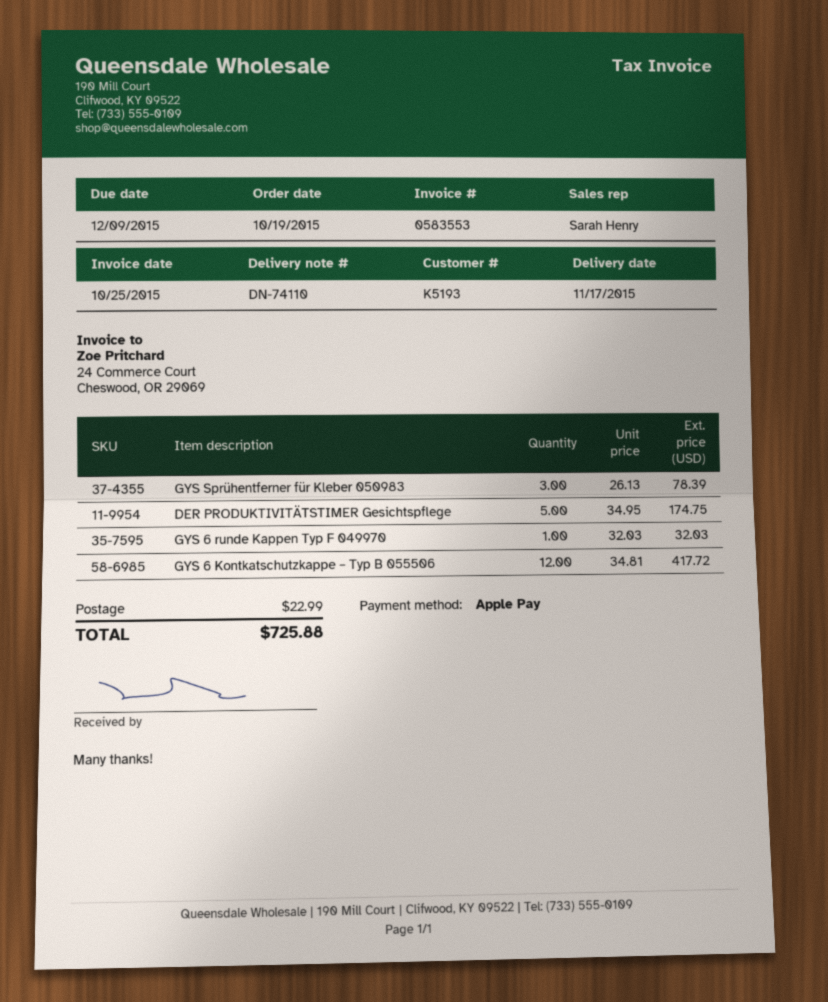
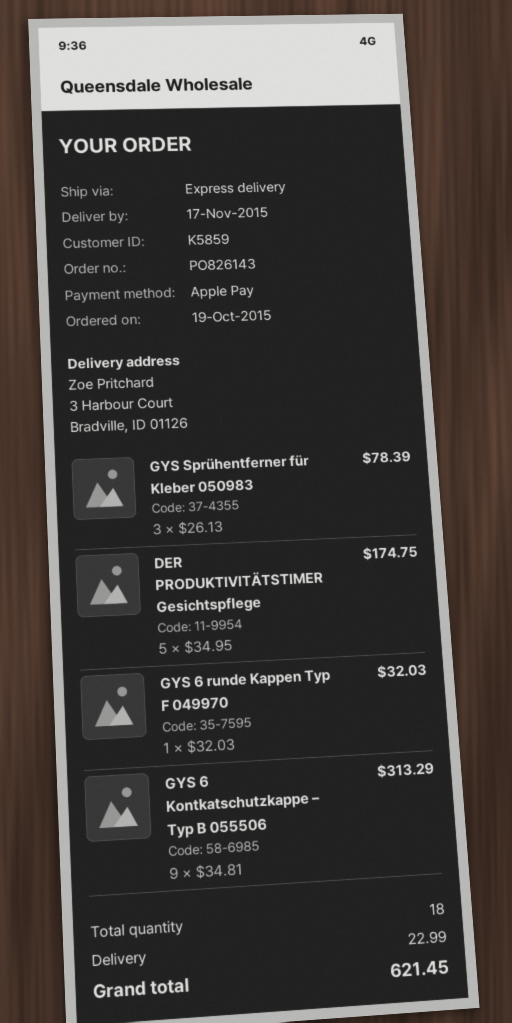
customer number: K5193 -> K5859
GYS 6 Kontkatschutzkappe – Typ B 055506: 12 x 34.81 = 417.72 -> 9 x 34.81 = 313.29
total: 725.88 -> 621.45

